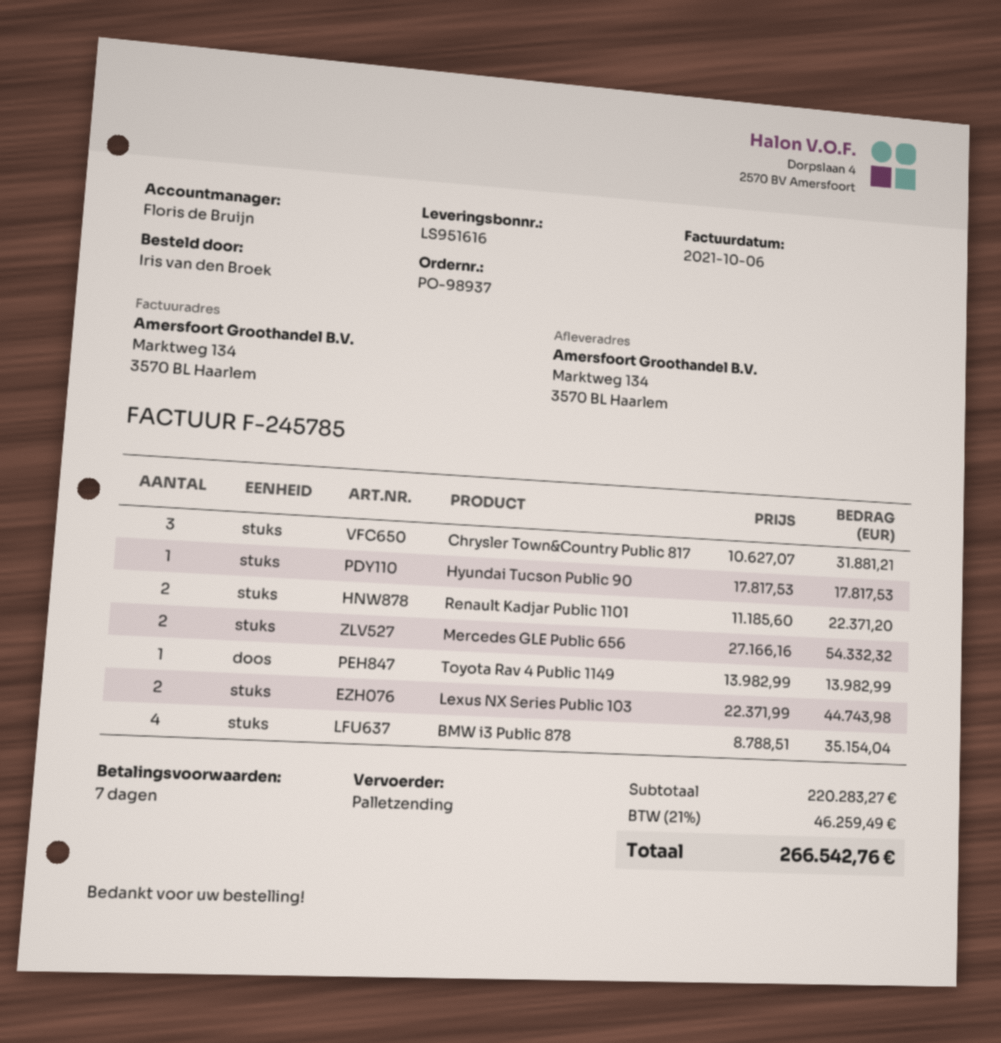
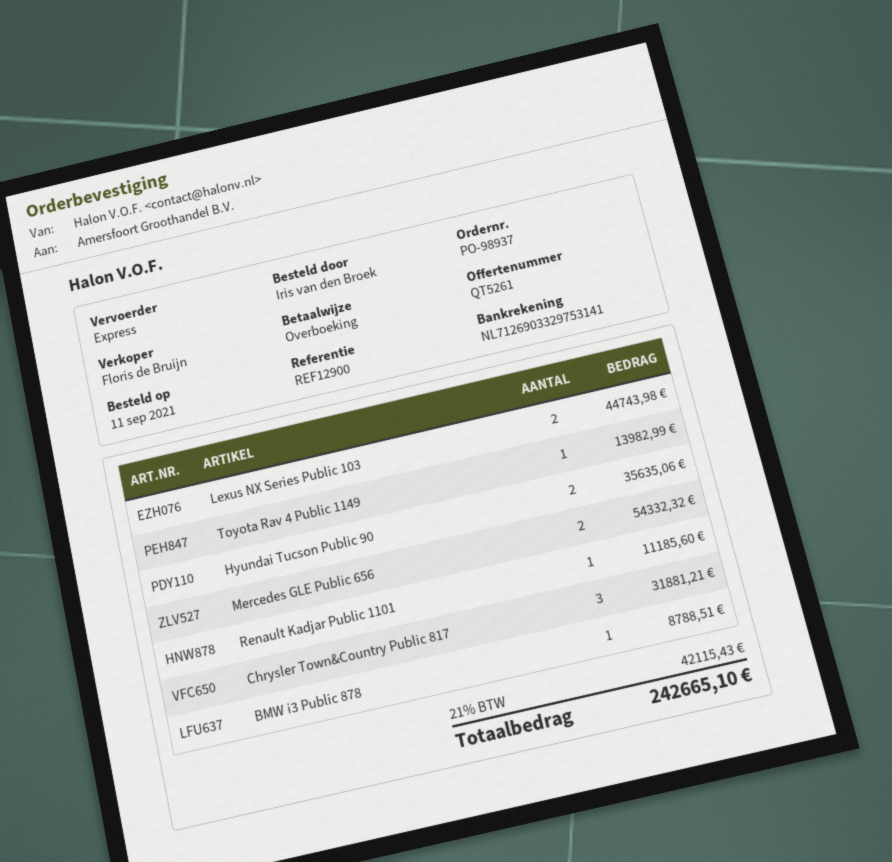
shipping method: pallet freight -> express
Hyundai Tucson Public 90: 1 for 17817.53 -> 2 for 35635.06
Renault Kadjar Public 1101: 2 for 22371.20 -> 1 for 11185.60
BMW i3 Public 878: 4 for 35154.04 -> 1 for 8788.51
tax: 21% = 46259.49 -> 21% = 42115.43
total: 266542.76 -> 242665.10

